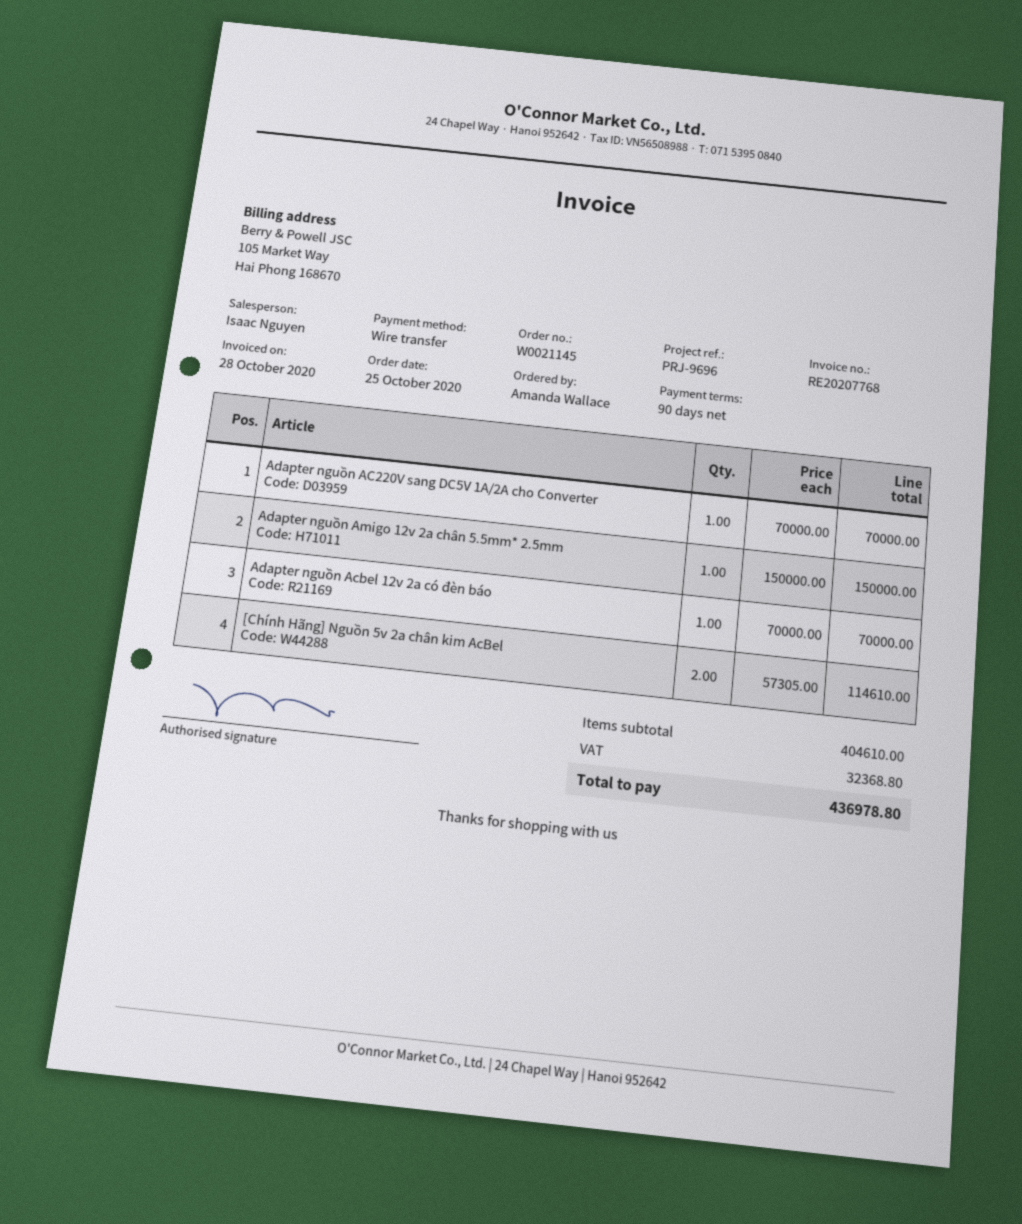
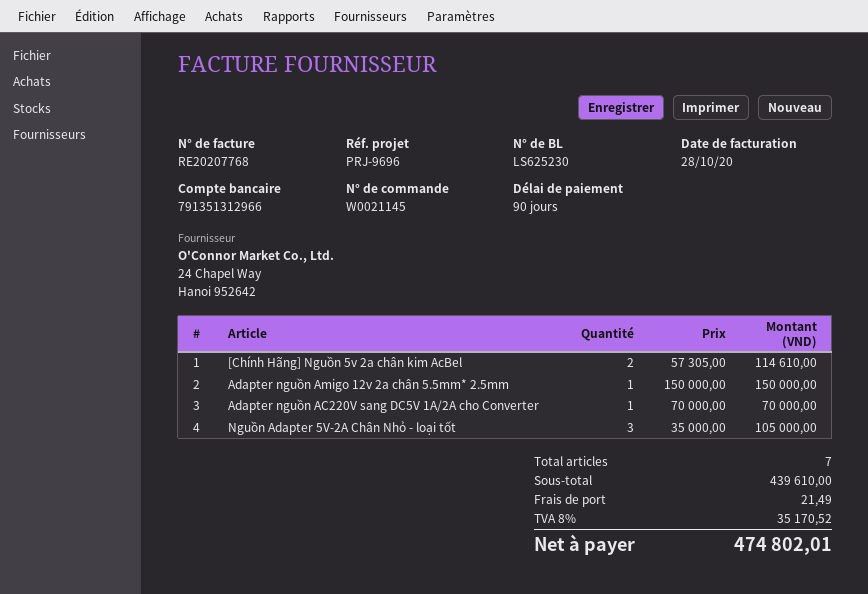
Adapter nguồn Acbel 12v 2a có đèn báo: 1 x 70000.00 = 70000.00 -> none
Nguồn Adapter 5V-2A Chân Nhỏ - loại tốt: none -> 3 x 35000.00 = 105000.00
subtotal: 404610.00 -> 439610.00
shipping: none -> 21.49
tax: 32368.80 -> 35170.52
total: 436978.80 -> 474802.01

